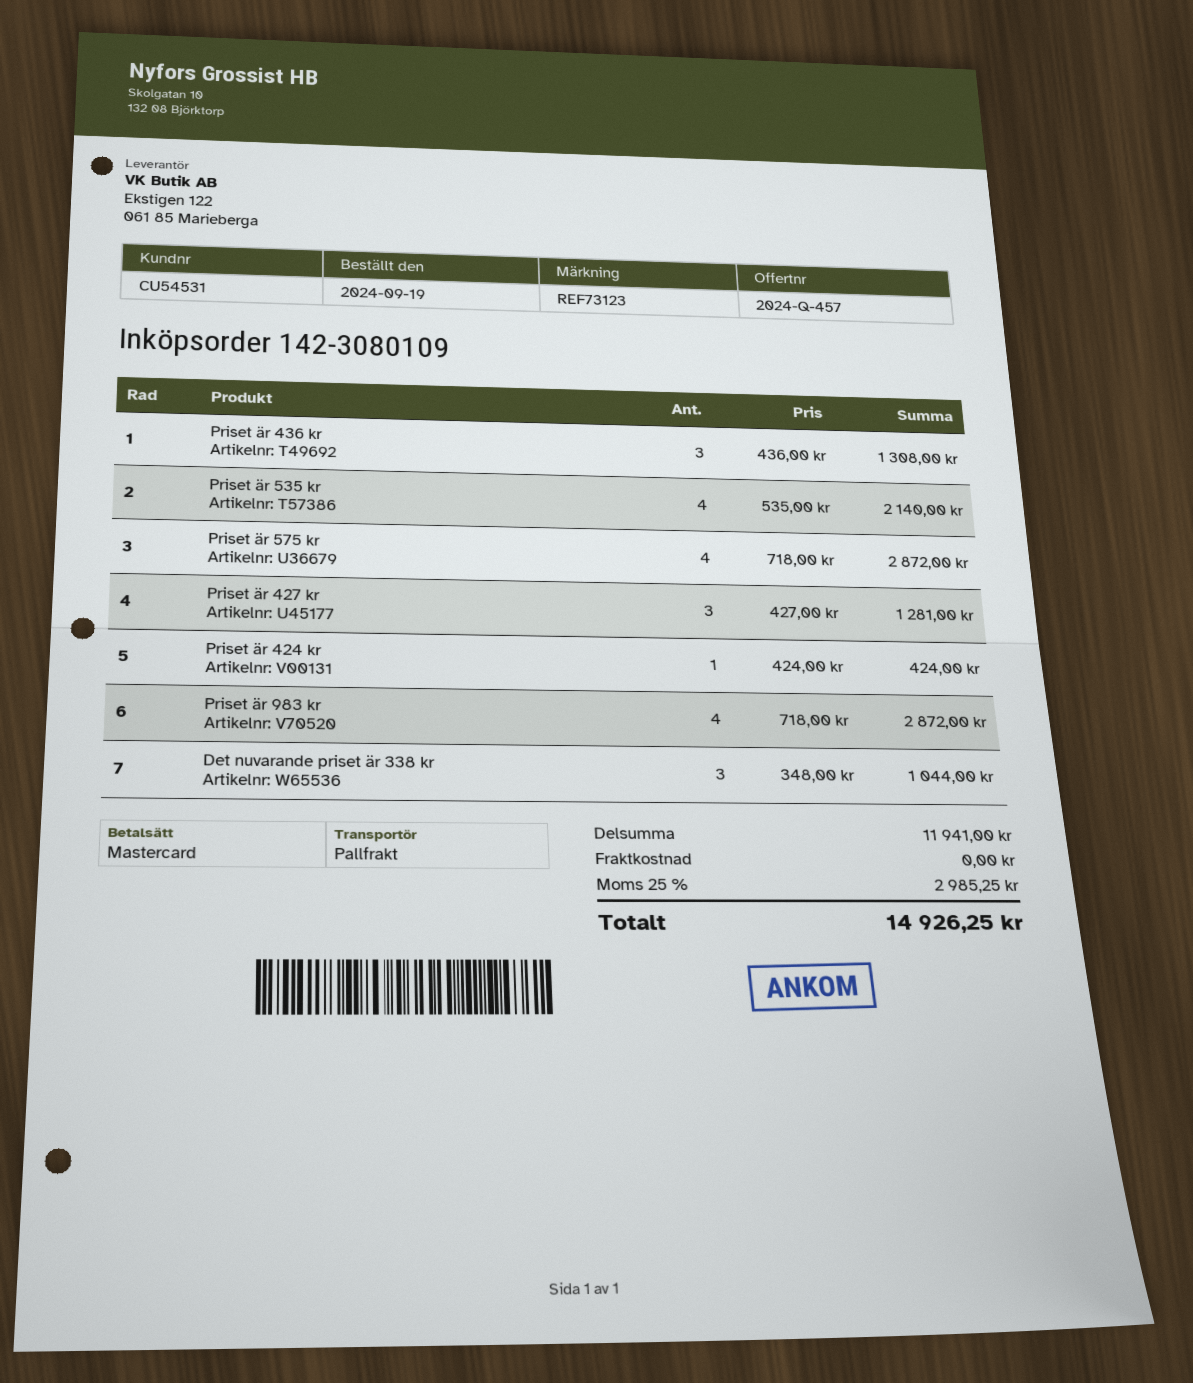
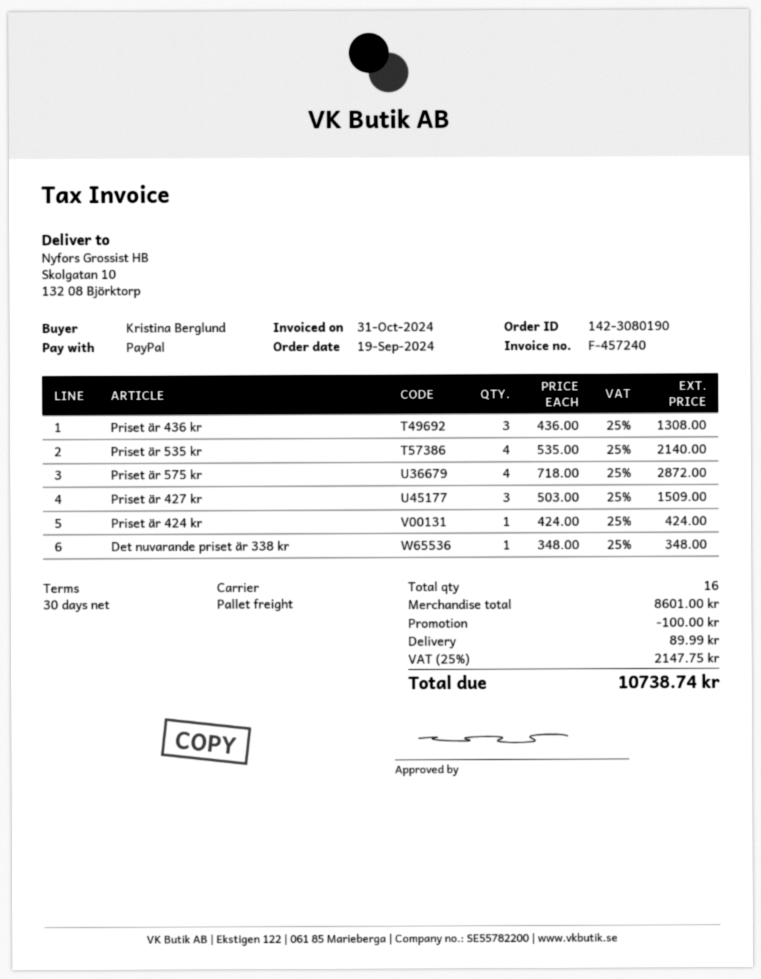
order number: 142-3080109 -> 142-3080190
payment method: Mastercard -> PayPal
Priset är 427 kr: 3 x 427.00 = 1281.00 -> 3 x 503.00 = 1509.00
Priset är 983 kr: 4 x 718.00 = 2872.00 -> none
Det nuvarande priset är 338 kr: 3 x 348.00 = 1044.00 -> 1 x 348.00 = 348.00
subtotal: 11941.00 -> 8601.00
discount: none -> 100.00
shipping: 0.00 -> 89.99
tax: 25% = 2985.25 -> 25% = 2147.75
total: 14926.25 -> 10738.74

